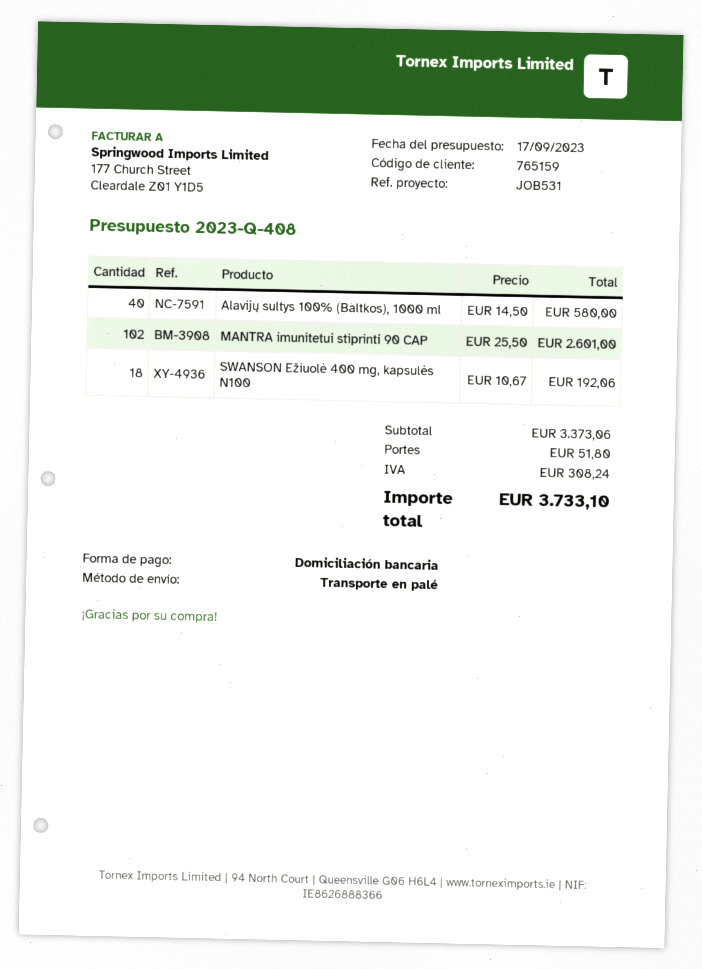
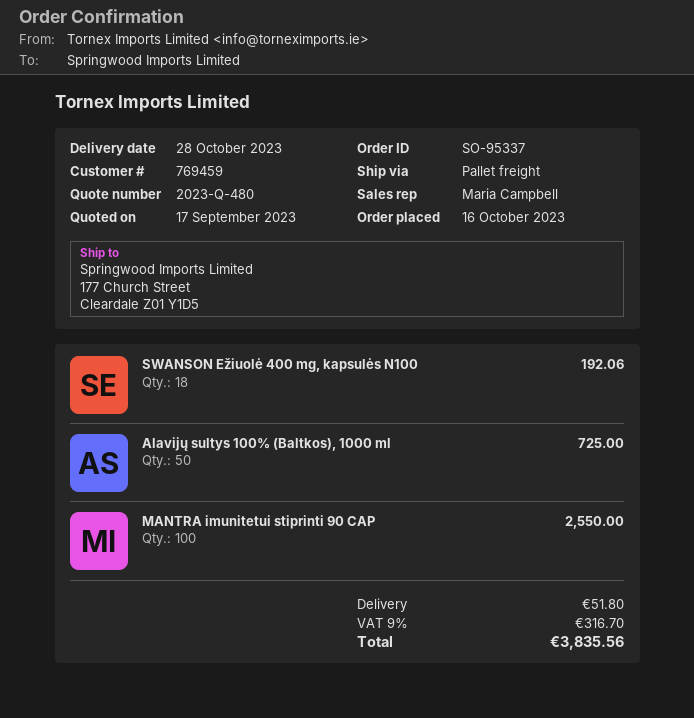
quote number: 2023-Q-408 -> 2023-Q-480
customer number: 765159 -> 769459
Alavijų sultys 100% (Baltkos), 1000 ml: 40 for 580.00 -> 50 for 725.00
MANTRA imunitetui stiprinti 90 CAP: 102 for 2601.00 -> 100 for 2550.00
tax: 308.24 -> 316.70
total: 3733.10 -> 3835.56

